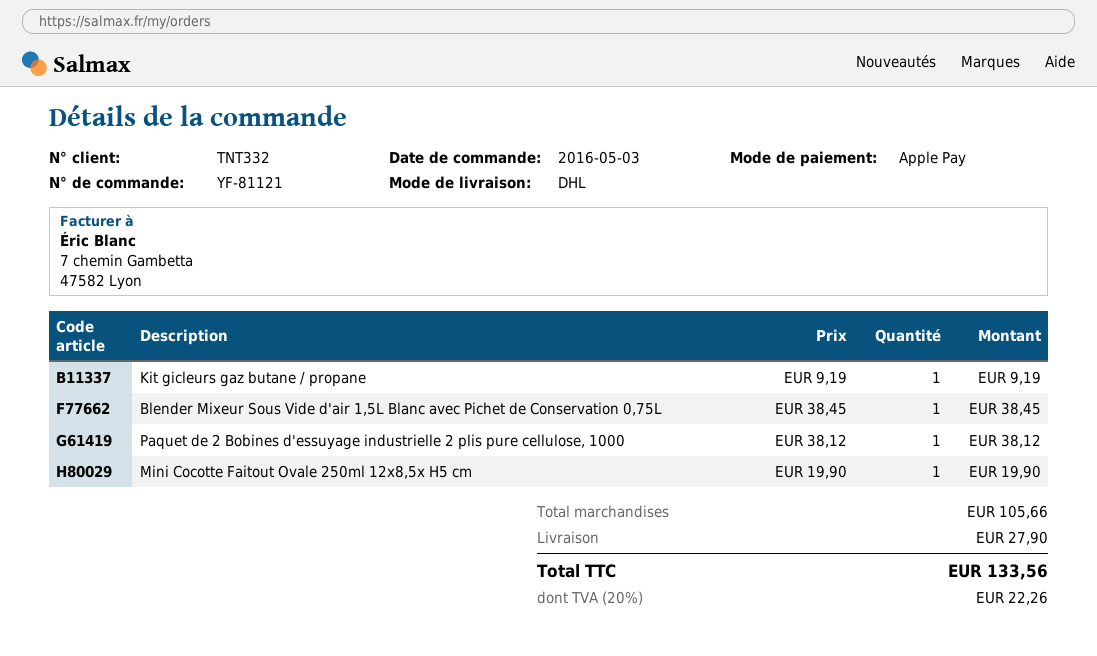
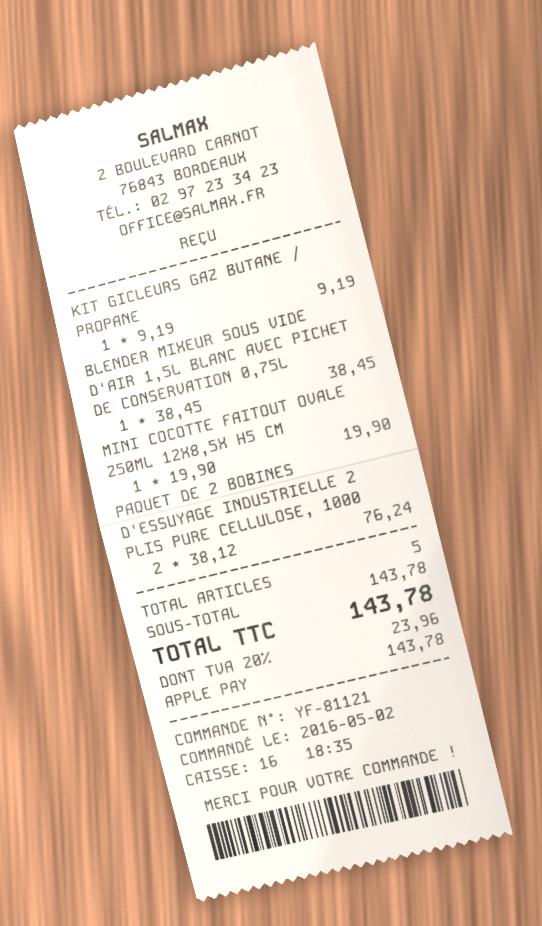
order date: 2016-05-03 -> 2016-05-02
Paquet de 2 Bobines d'essuyage industrielle 2 plis pure cellulose, 1000: 1 x 38.12 = 38.12 -> 2 x 38.12 = 76.24
subtotal: 105.66 -> 143.78
shipping: 27.90 -> none
tax: 20% = 22.26 -> 20% = 23.96
total: 133.56 -> 143.78

